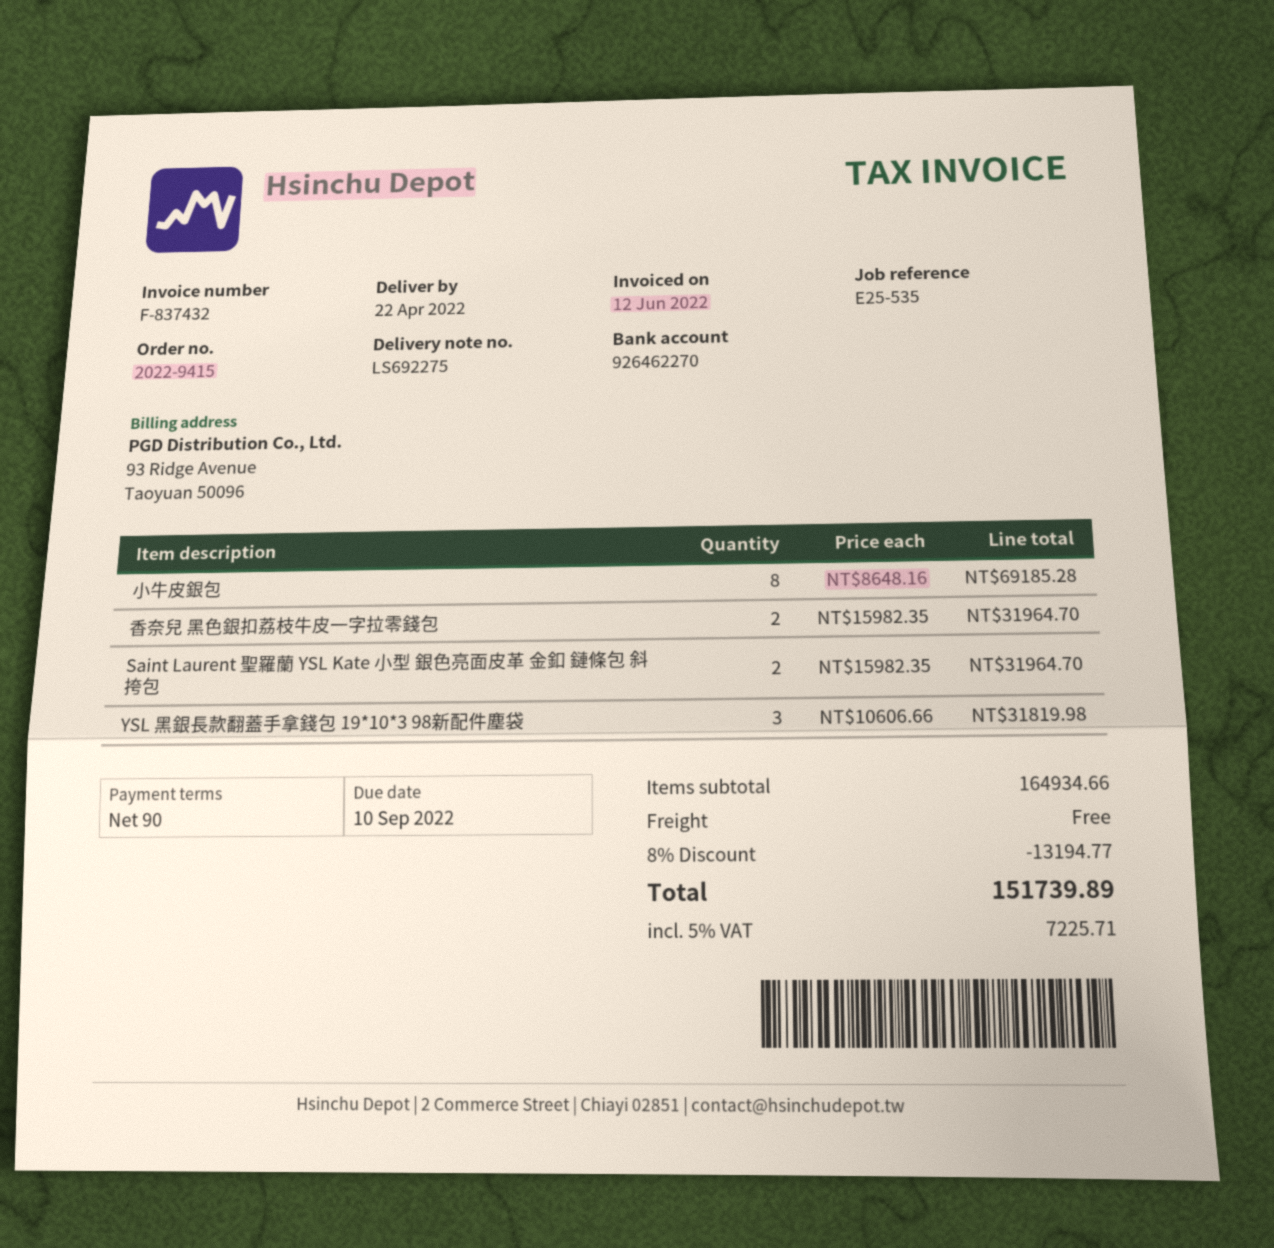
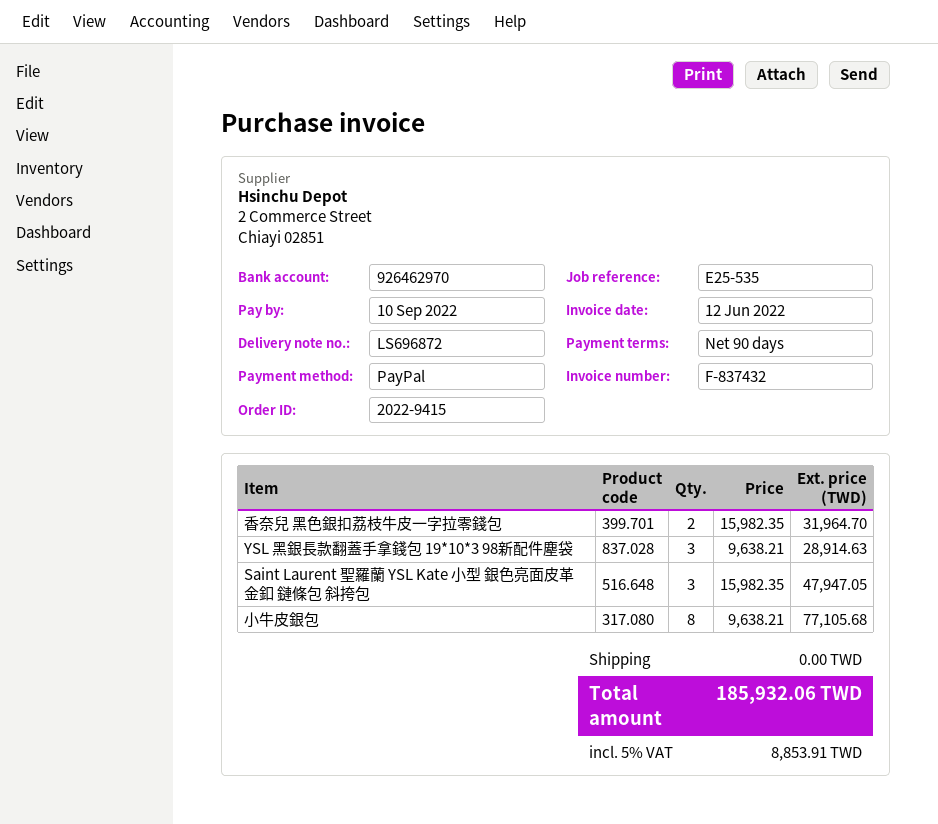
delivery note number: LS692275 -> LS696872
bank account: 926462270 -> 926462970
小牛皮銀包: 8 x 8648.16 = 69185.28 -> 8 x 9638.21 = 77105.68
Saint Laurent 聖羅蘭 YSL Kate 小型 銀色亮面皮革 金釦 鏈條包 斜挎包: 2 x 15982.35 = 31964.70 -> 3 x 15982.35 = 47947.05
YSL 黑銀長款翻蓋手拿錢包 19*10*3 98新配件塵袋: 3 x 10606.66 = 31819.98 -> 3 x 9638.21 = 28914.63
discount: 8% = 13194.77 -> none
tax: 5% = 7225.71 -> 5% = 8853.91
total: 151739.89 -> 185932.06

